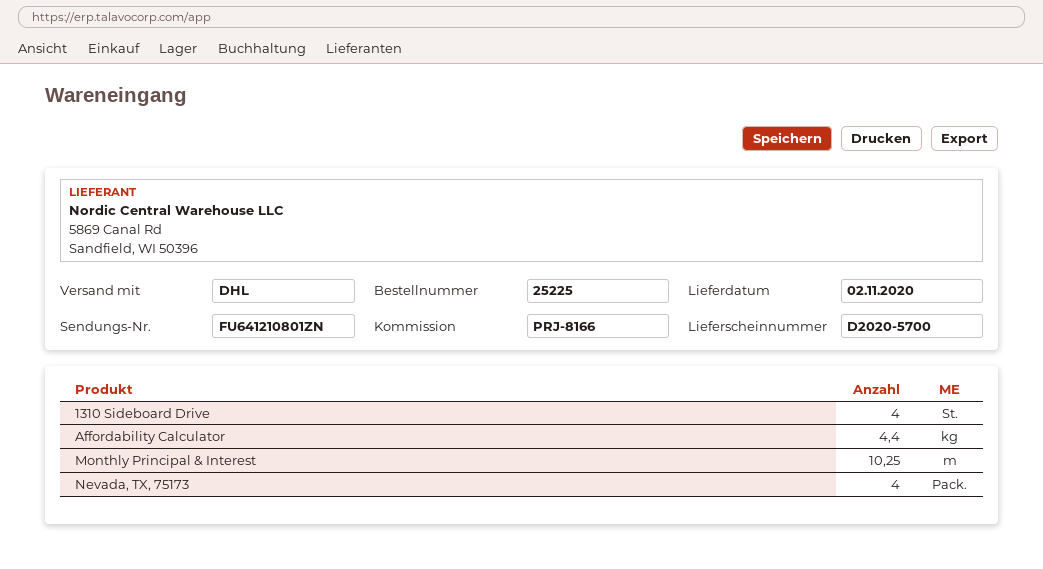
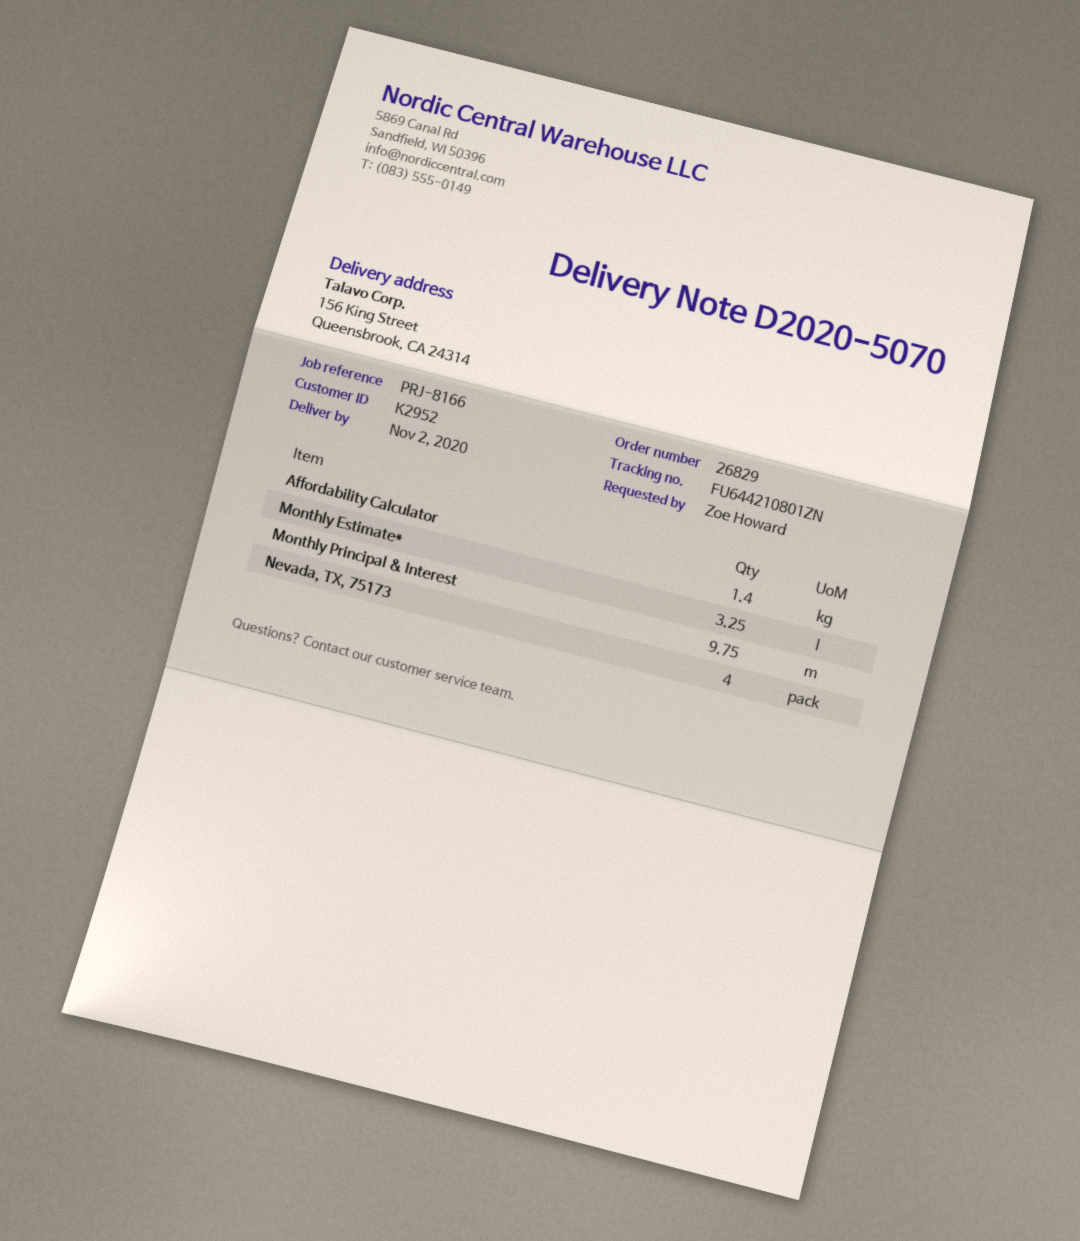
order number: 25225 -> 26829
delivery note number: D2020-5700 -> D2020-5070
tracking number: FU641210801ZN -> FU644210801ZN
1310 Sideboard Drive: 4 -> none
Affordability Calculator: 4.4 -> 1.4
Monthly Principal & Interest: 10.25 -> 9.75
Monthly Estimate*: none -> 3.25

